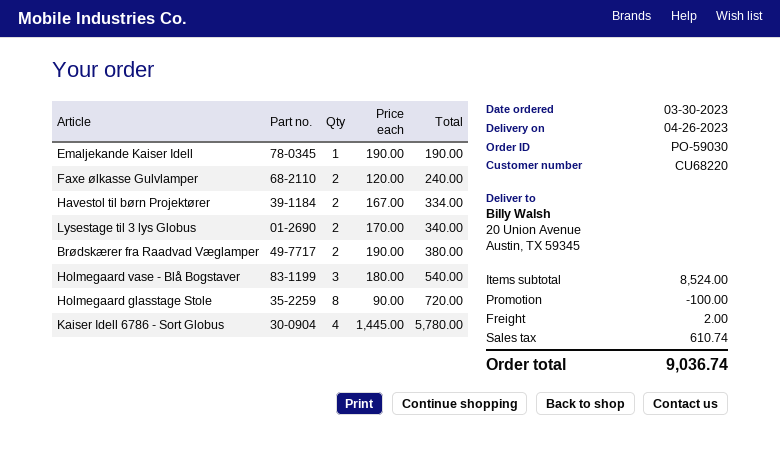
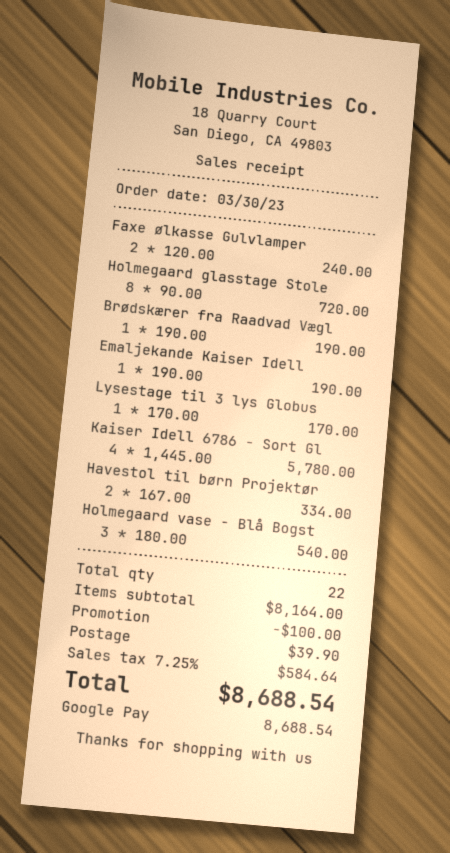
Lysestage til 3 lys Globus: 2 x 170.00 = 340.00 -> 1 x 170.00 = 170.00
Brødskærer fra Raadvad Væglamper: 2 x 190.00 = 380.00 -> 1 x 190.00 = 190.00
subtotal: 8524.00 -> 8164.00
shipping: 2.00 -> 39.90
tax: 610.74 -> 584.64
total: 9036.74 -> 8688.54

